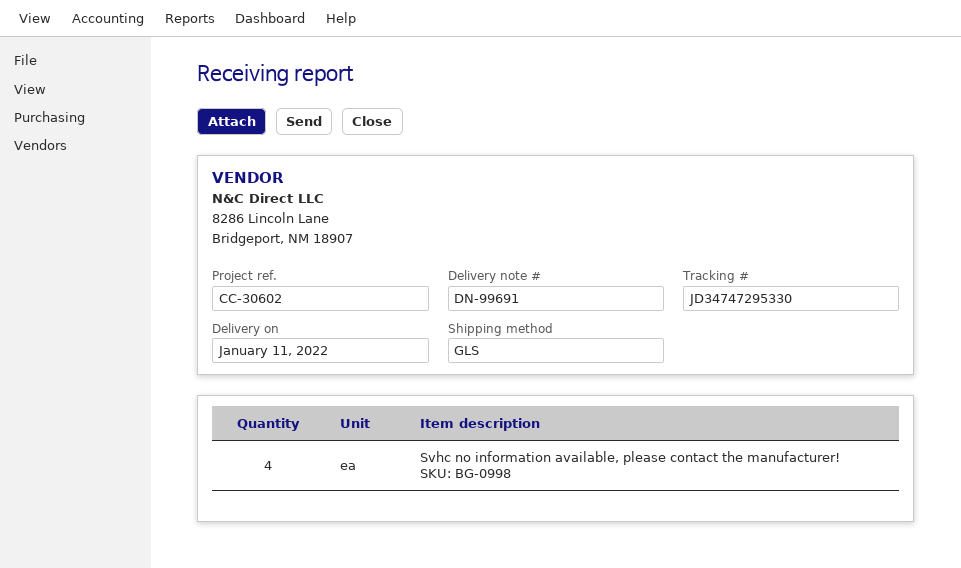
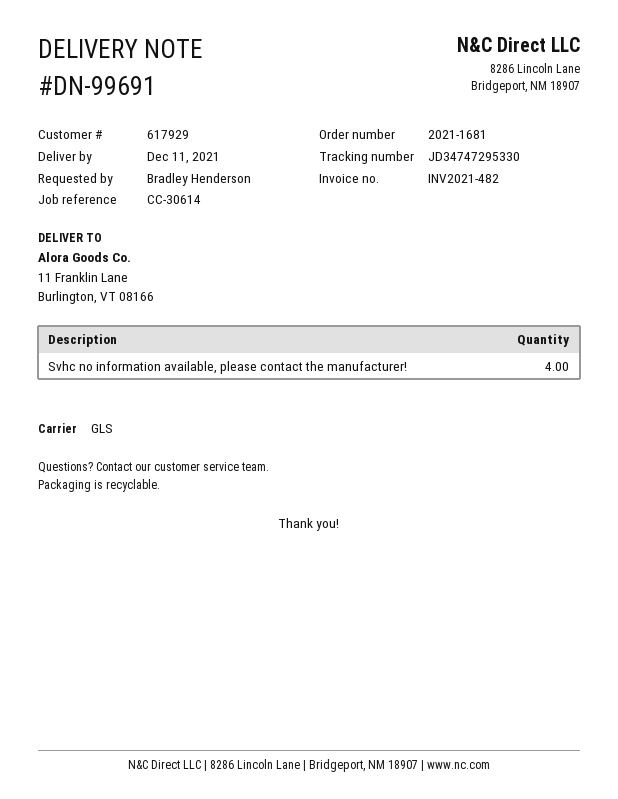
delivery date: 2022-01-11 -> 2021-12-11
reference: CC-30602 -> CC-30614

